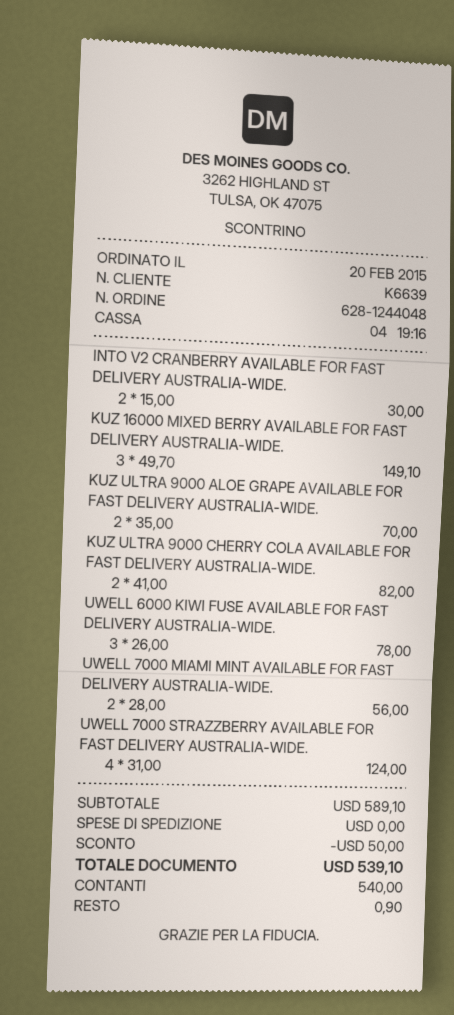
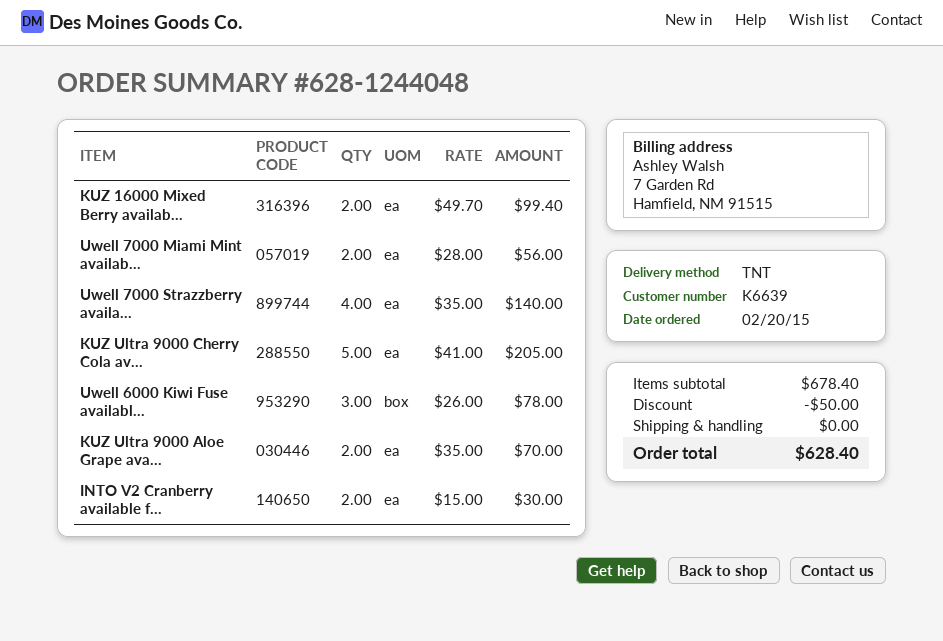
KUZ 16000 MIXED BERRY AVAILABLE FOR FAST DELIVERY AUSTRALIA-WIDE.: 3 x 49.70 = 149.10 -> 2 x 49.70 = 99.40
KUZ ULTRA 9000 CHERRY COLA AVAILABLE FOR FAST DELIVERY AUSTRALIA-WIDE.: 2 x 41.00 = 82.00 -> 5 x 41.00 = 205.00
UWELL 7000 STRAZZBERRY AVAILABLE FOR FAST DELIVERY AUSTRALIA-WIDE.: 4 x 31.00 = 124.00 -> 4 x 35.00 = 140.00
subtotal: 589.10 -> 678.40
total: 539.10 -> 628.40

